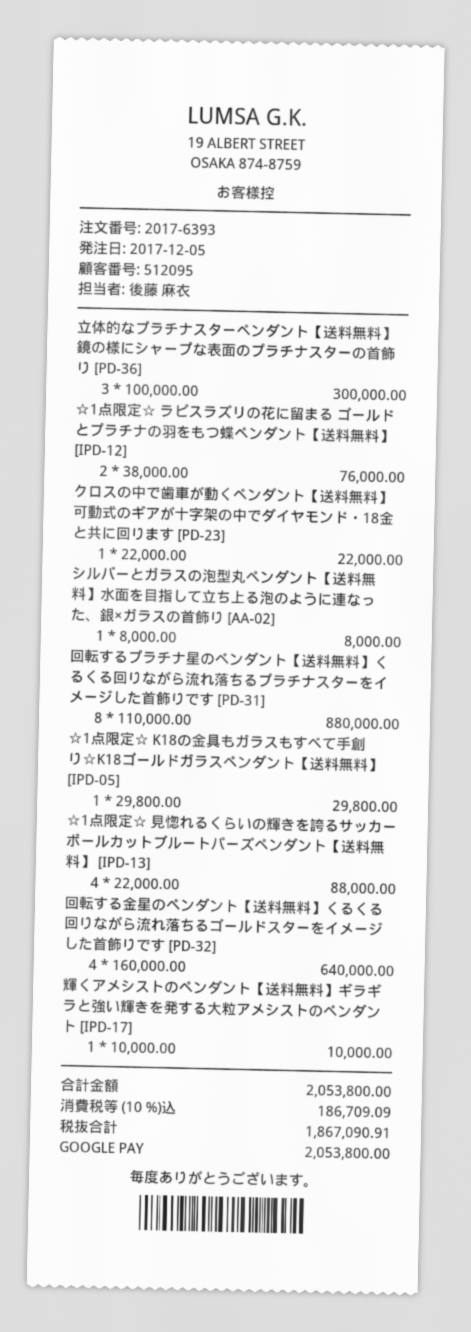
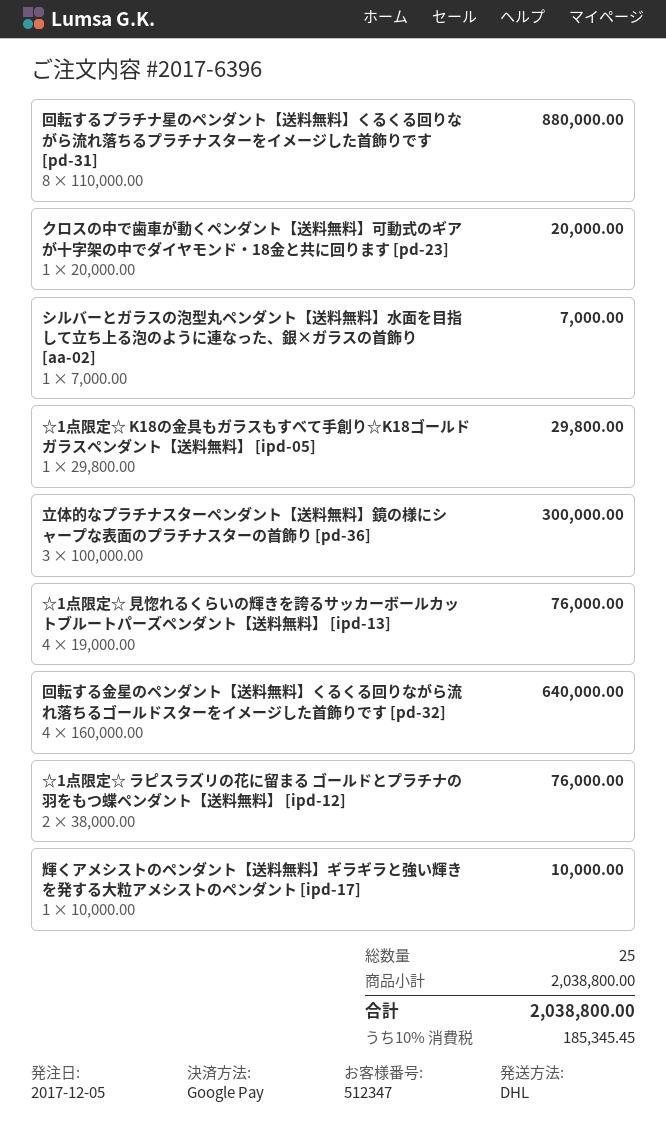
order number: 2017-6393 -> 2017-6396
customer number: 512095 -> 512347
クロスの中で歯車が動くペンダント【送料無料】可動式のギアが十字架の中でダイヤモンド・18金と共に回ります [PD-23]: 1 x 22000.00 = 22000.00 -> 1 x 20000.00 = 20000.00
シルバーとガラスの泡型丸ペンダント【送料無料】水面を目指して立ち上る泡のように連なった、銀×ガラスの首飾り [AA-02]: 1 x 8000.00 = 8000.00 -> 1 x 7000.00 = 7000.00
☆1点限定☆ 見惚れるくらいの輝きを誇るサッカーボールカットブルートパーズペンダント【送料無料】 [IPD-13]: 4 x 22000.00 = 88000.00 -> 4 x 19000.00 = 76000.00
tax: 10% = 186709.09 -> 10% = 185345.45
total: 2053800.00 -> 2038800.00

